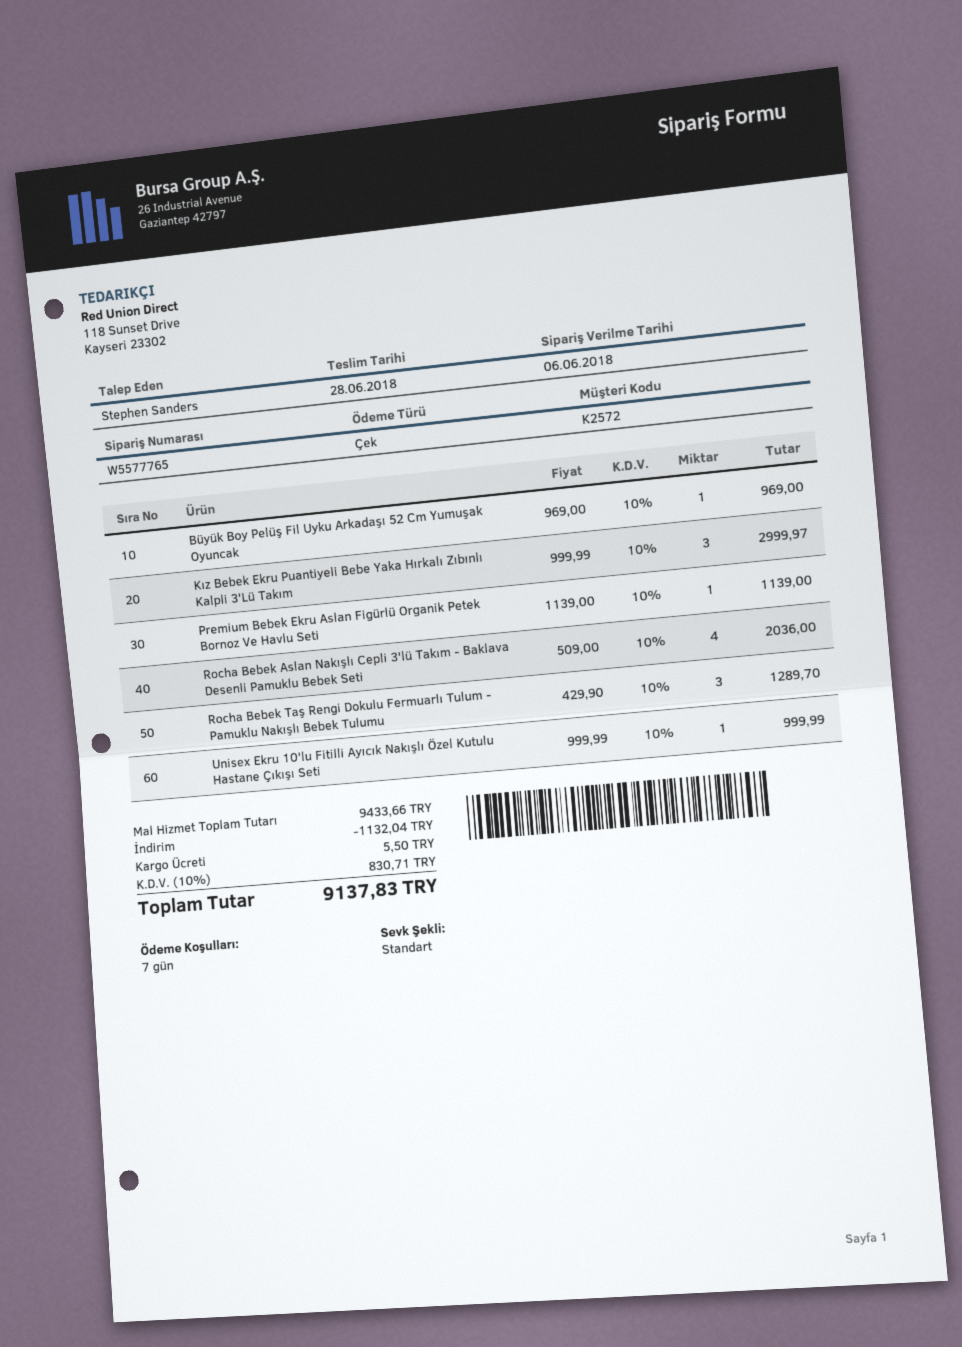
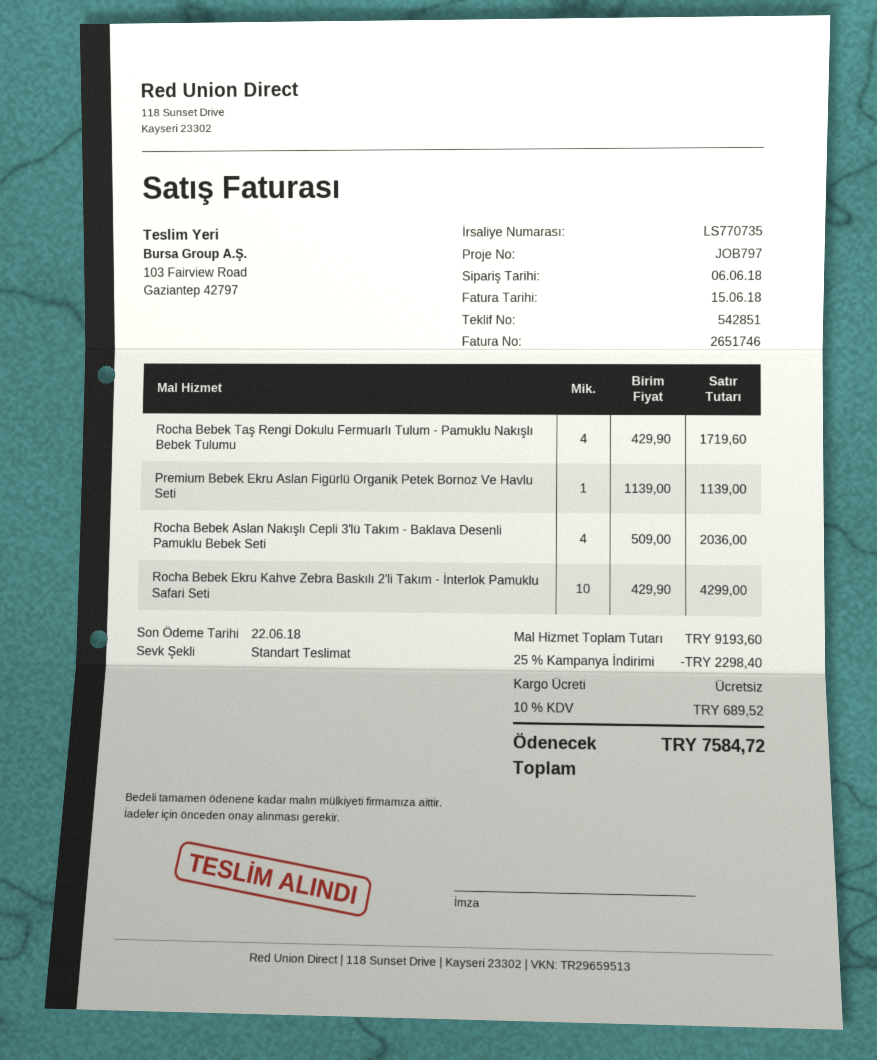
Büyük Boy Pelüş Fil Uyku Arkadaşı 52 Cm Yumuşak Oyuncak: 1 x 969.00 = 969.00 -> none
Kız Bebek Ekru Puantiyeli Bebe Yaka Hırkalı Zıbınlı Kalpli 3'Lü Takım: 3 x 999.99 = 2999.97 -> none
Rocha Bebek Taş Rengi Dokulu Fermuarlı Tulum - Pamuklu Nakışlı Bebek Tulumu: 3 x 429.90 = 1289.70 -> 4 x 429.90 = 1719.60
Unisex Ekru 10'lu Fitilli Ayıcık Nakışlı Özel Kutulu Hastane Çıkışı Seti: 1 x 999.99 = 999.99 -> none
Rocha Bebek Ekru Kahve Zebra Baskılı 2'li Takım - İnterlok Pamuklu Safari Seti: none -> 10 x 429.90 = 4299.00
subtotal: 9433.66 -> 9193.60
discount: 1132.04 -> 2298.40
shipping: 5.50 -> 0.00
tax: 10% = 830.71 -> 10% = 689.52
total: 9137.83 -> 7584.72

